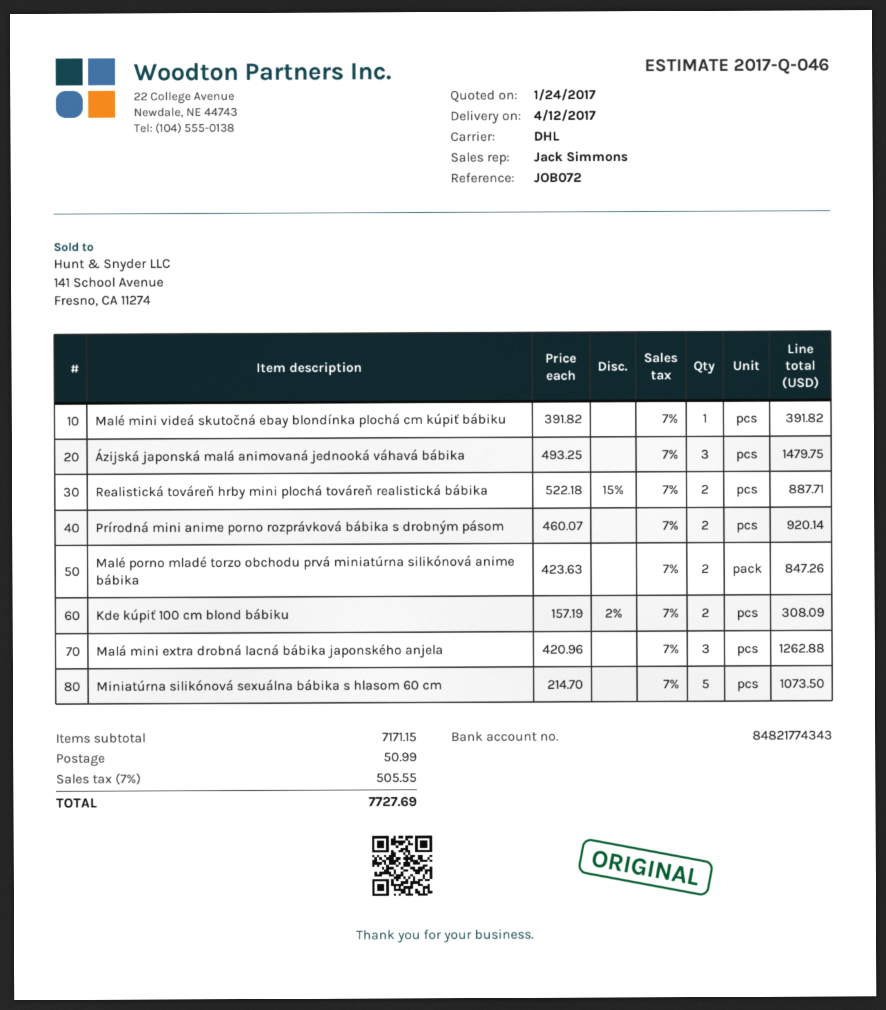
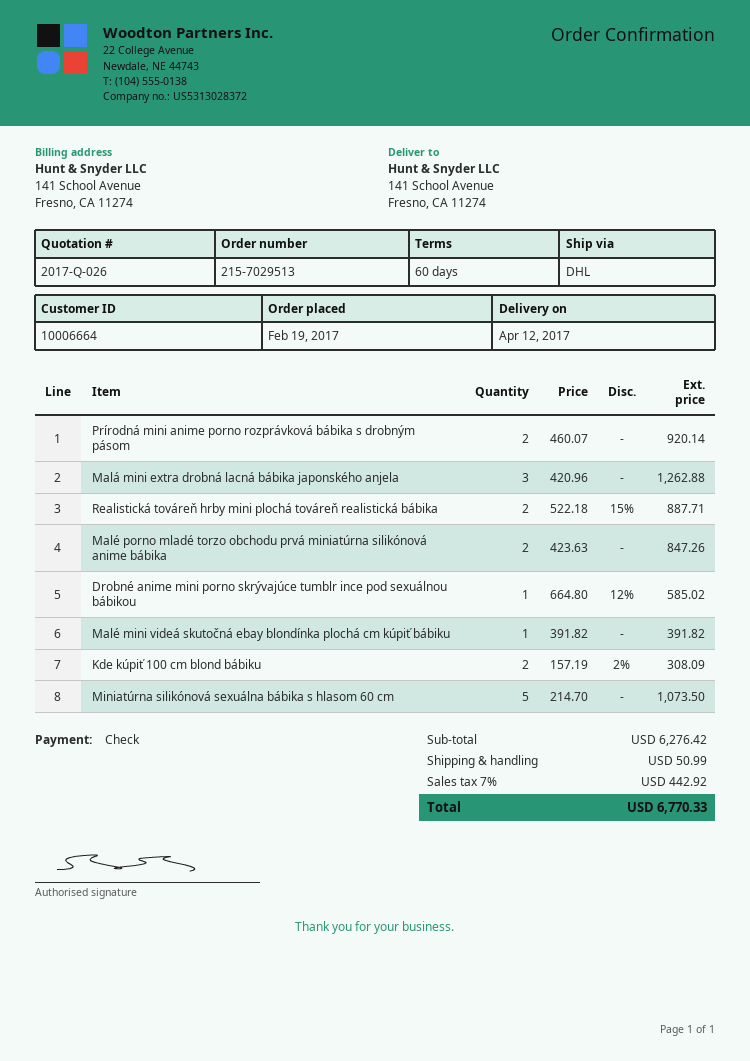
quote number: 2017-Q-046 -> 2017-Q-026
Ázijská japonská malá animovaná jednooká váhavá bábika: 3 x 493.25 = 1479.75 -> none
Drobné anime mini porno skrývajúce tumblr ince pod sexuálnou bábikou: none -> 1 x 664.80 - 12% = 585.02
subtotal: 7171.15 -> 6276.42
tax: 7% = 505.55 -> 7% = 442.92
total: 7727.69 -> 6770.33

